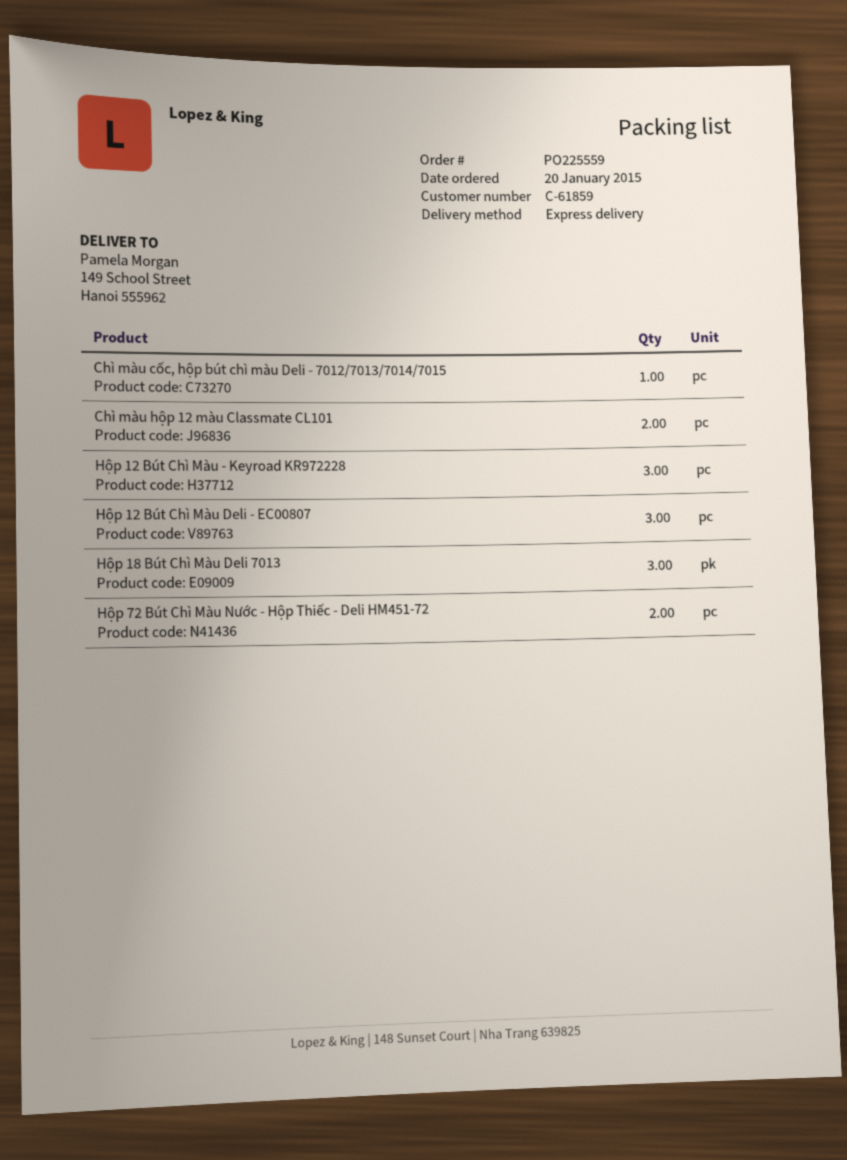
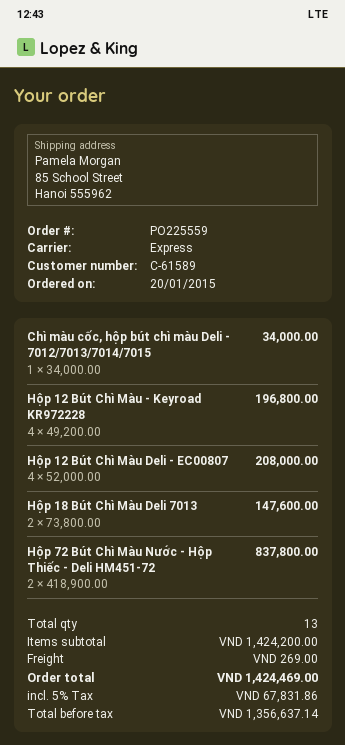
customer number: C-61859 -> C-61589
ship to: 149 School Street, Hanoi 555962 -> 85 School Street, Hanoi 555962
Chì màu hộp 12 màu Classmate CL101: 2 -> none
Hộp 12 Bút Chì Màu - Keyroad KR972228: 3 -> 4
Hộp 12 Bút Chì Màu Deli - EC00807: 3 -> 4
Hộp 18 Bút Chì Màu Deli 7013: 3 -> 2

